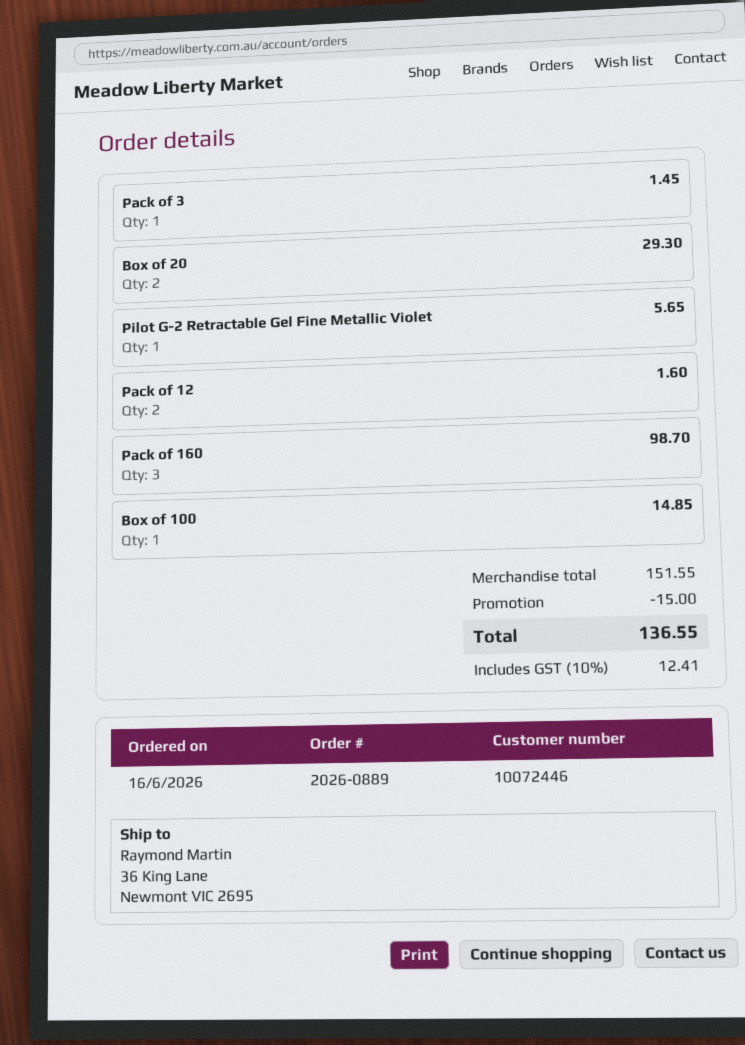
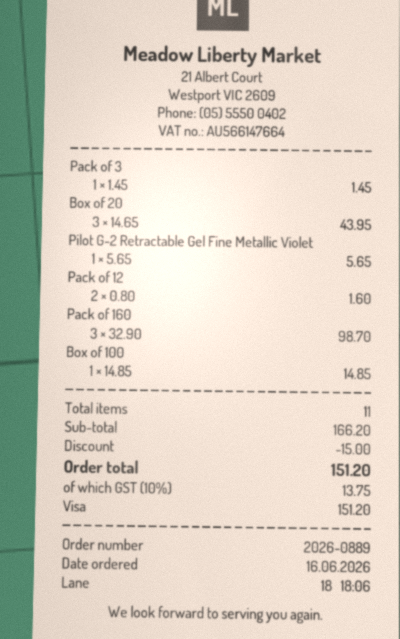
Box of 20: 2 for 29.30 -> 3 for 43.95
subtotal: 151.55 -> 166.20
tax: 10% = 12.41 -> 10% = 13.75
total: 136.55 -> 151.20

